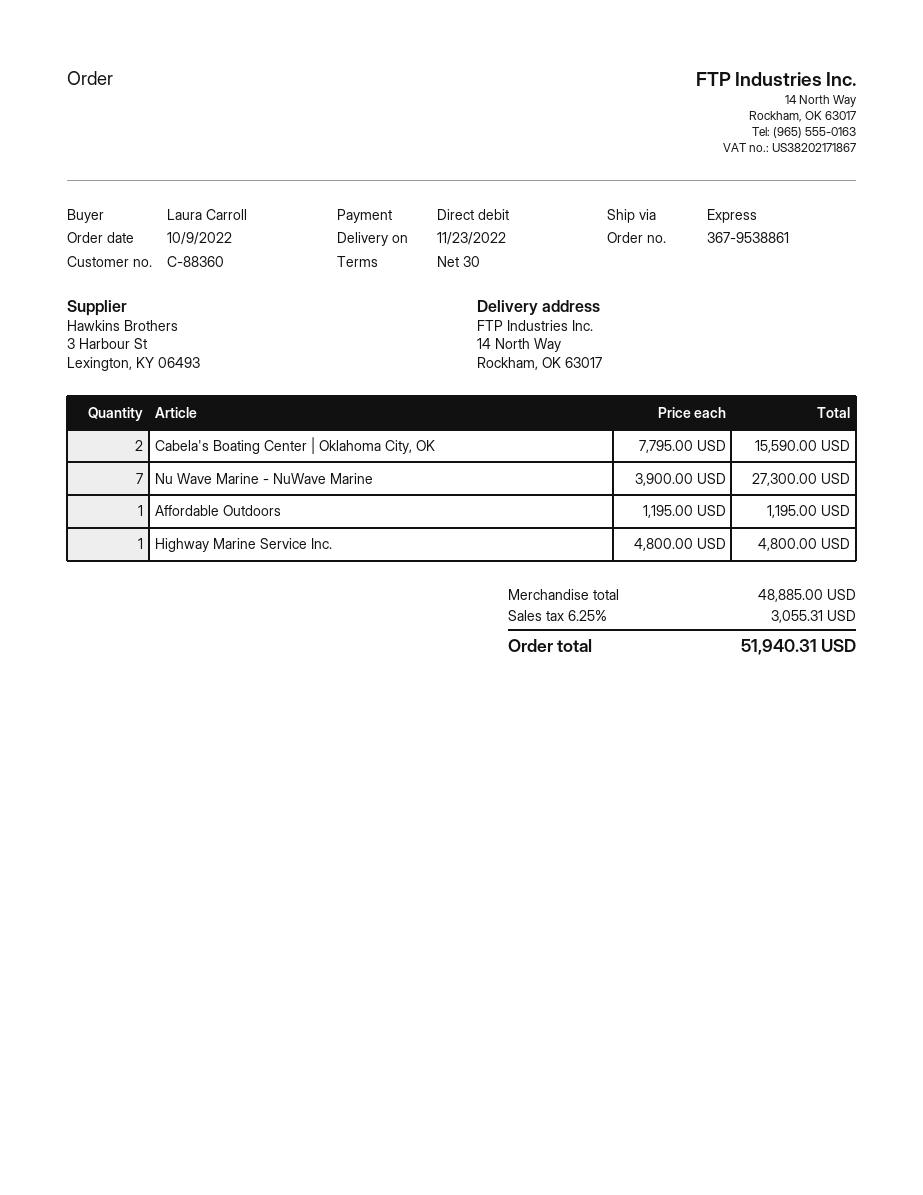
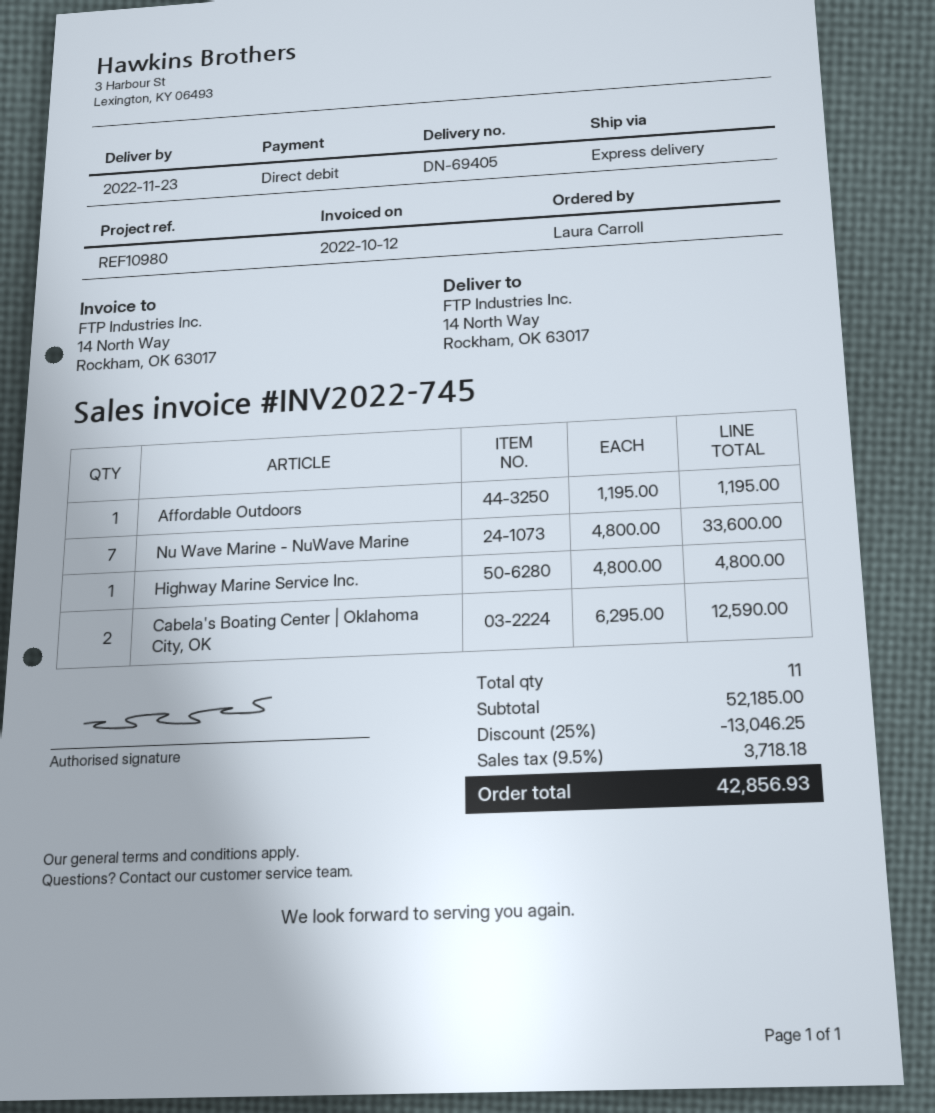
Cabela's Boating Center | Oklahoma City, OK: 2 x 7795.00 = 15590.00 -> 2 x 6295.00 = 12590.00
Nu Wave Marine - NuWave Marine: 7 x 3900.00 = 27300.00 -> 7 x 4800.00 = 33600.00
subtotal: 48885.00 -> 52185.00
discount: none -> 25% = 13046.25
tax: 6.25% = 3055.31 -> 9.5% = 3718.18
total: 51940.31 -> 42856.93

